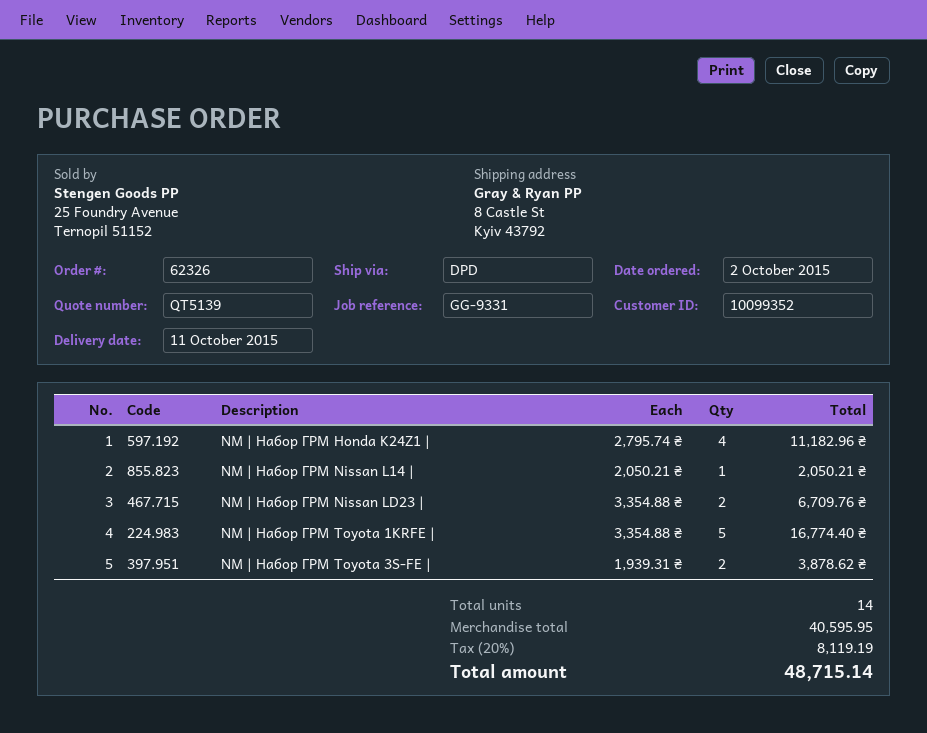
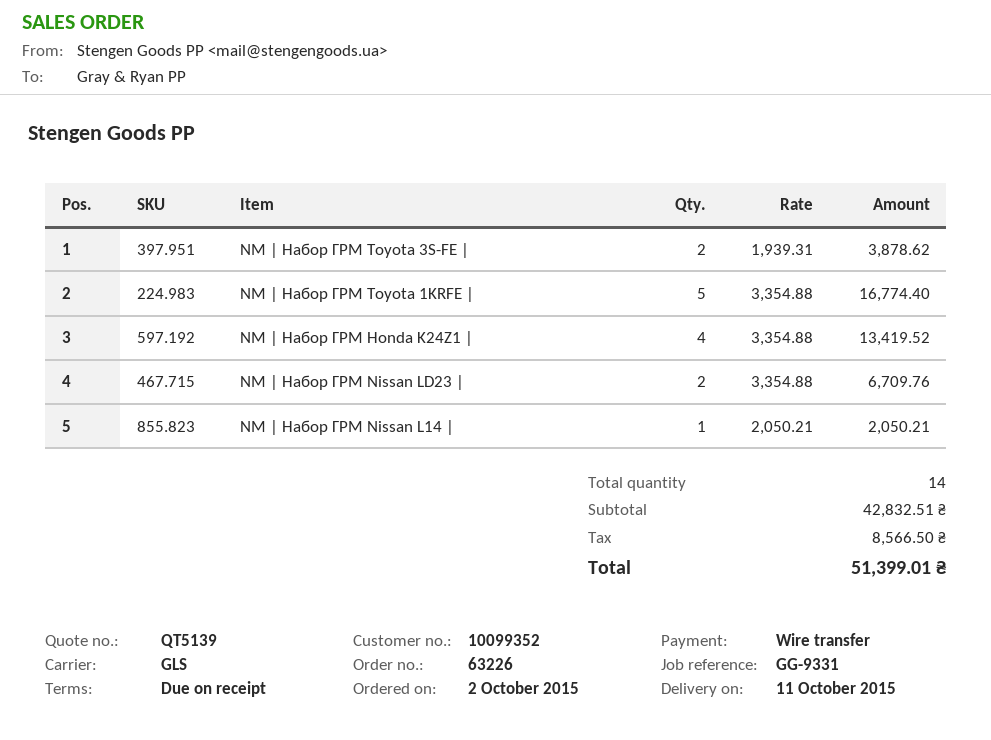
order number: 62326 -> 63226
shipping method: DPD -> GLS
NM | Набор ГРМ Honda K24Z1 |: 4 x 2795.74 = 11182.96 -> 4 x 3354.88 = 13419.52
subtotal: 40595.95 -> 42832.51
tax: 8119.19 -> 8566.50
total: 48715.14 -> 51399.01

